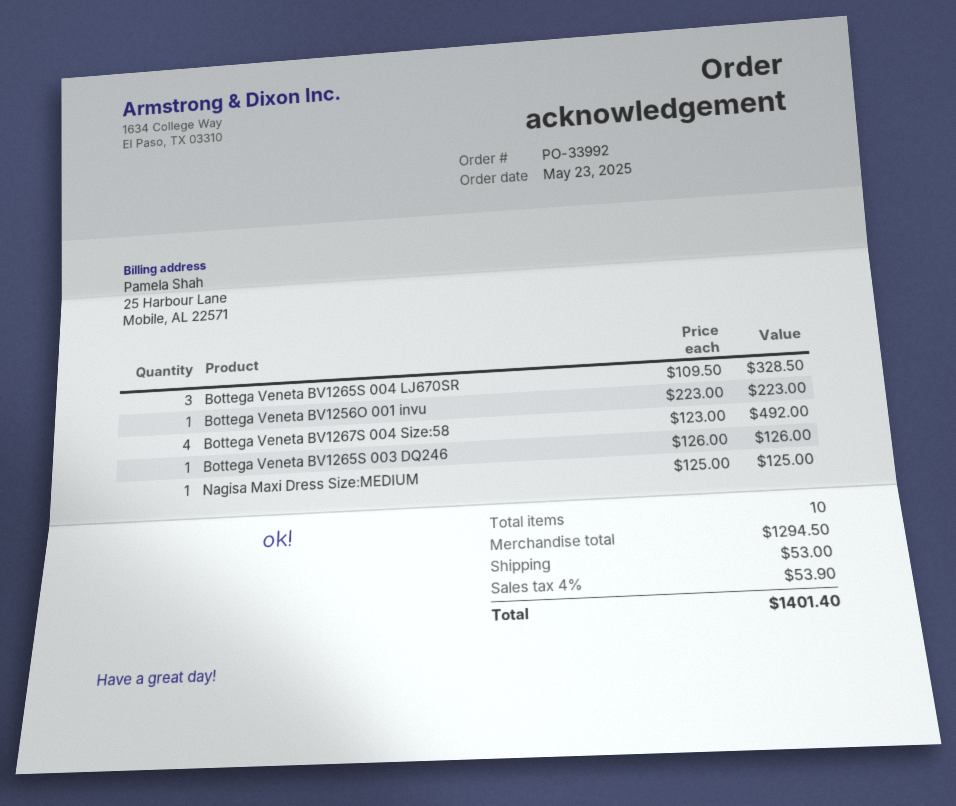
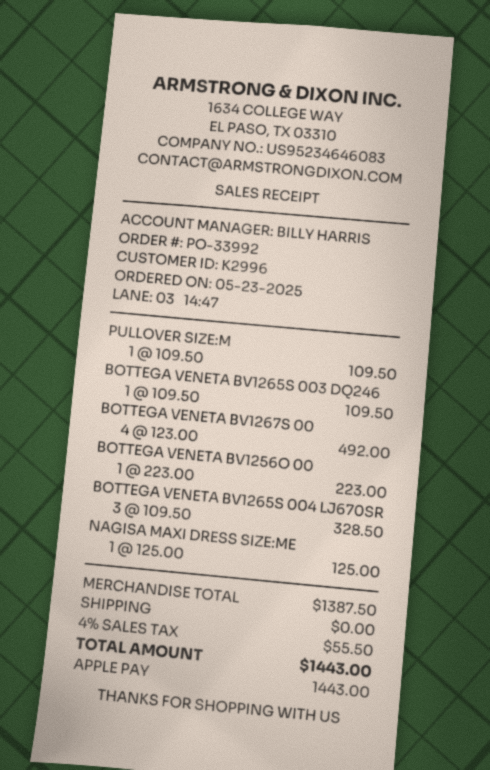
Bottega Veneta BV1265S 003 DQ246: 1 x 126.00 = 126.00 -> 1 x 109.50 = 109.50
PULLOVER SIZE:M: none -> 1 x 109.50 = 109.50
subtotal: 1294.50 -> 1387.50
shipping: 53.00 -> 0.00
tax: 4% = 53.90 -> 4% = 55.50
total: 1401.40 -> 1443.00

